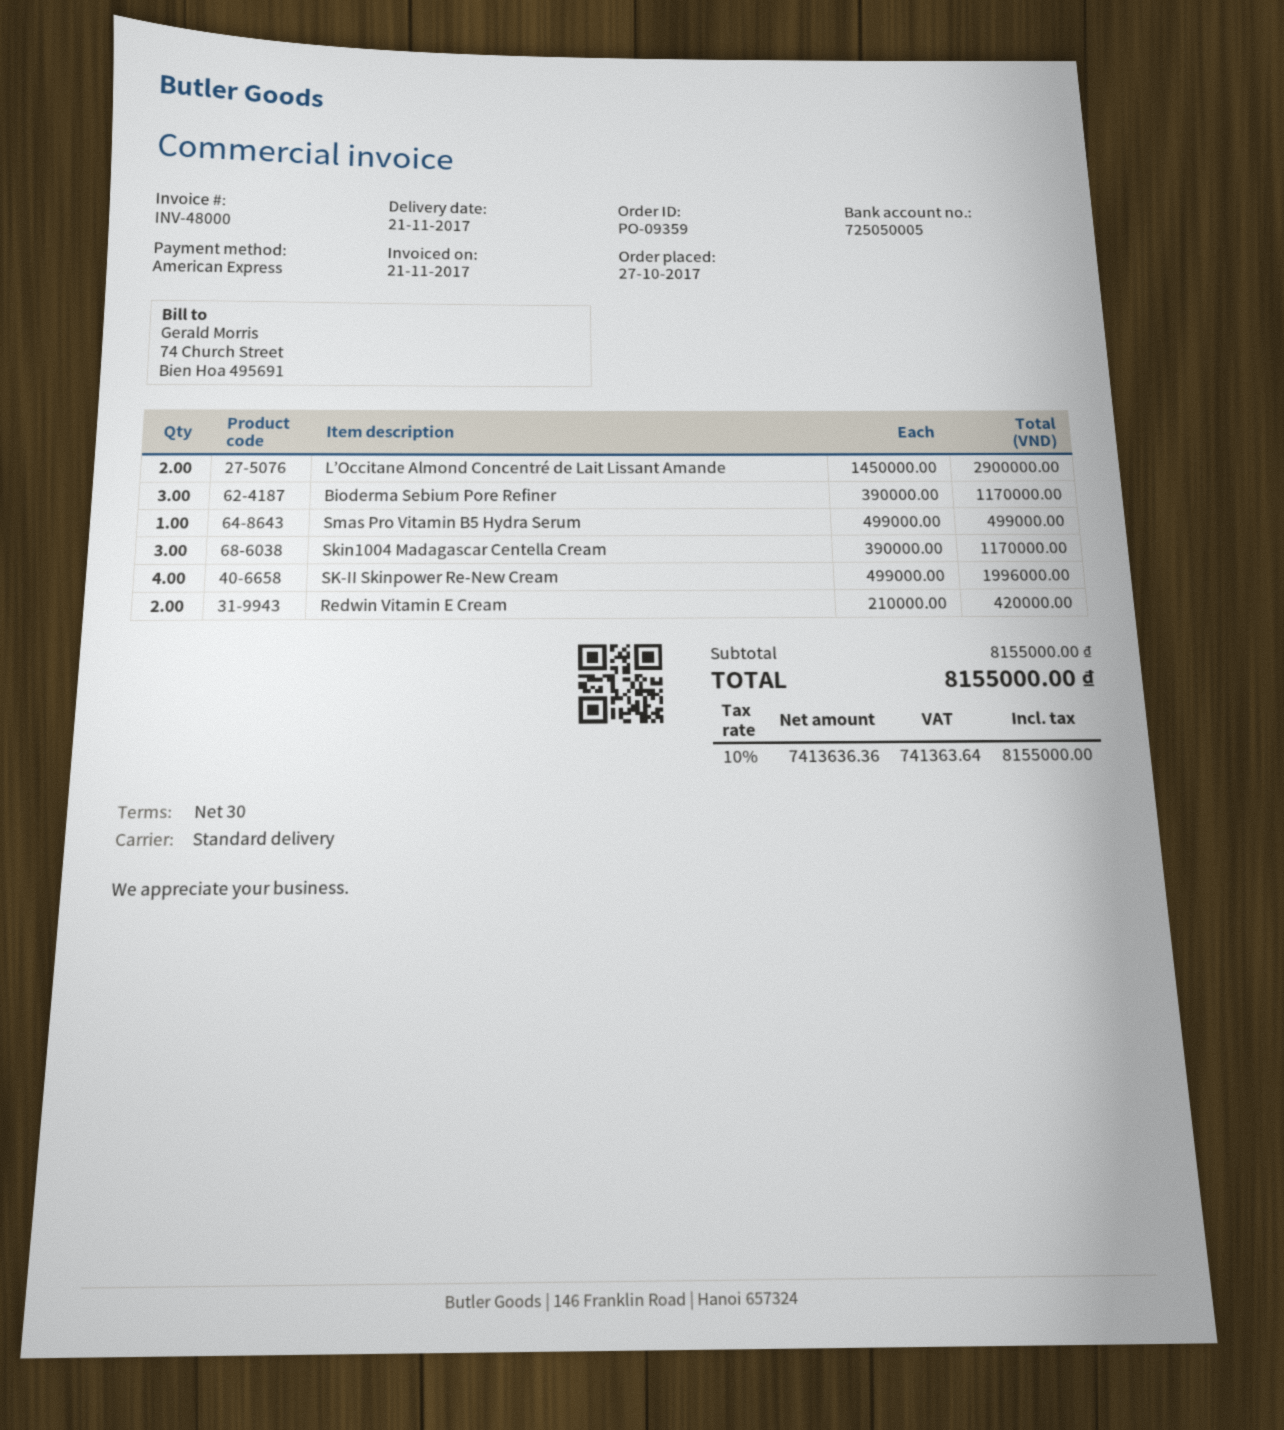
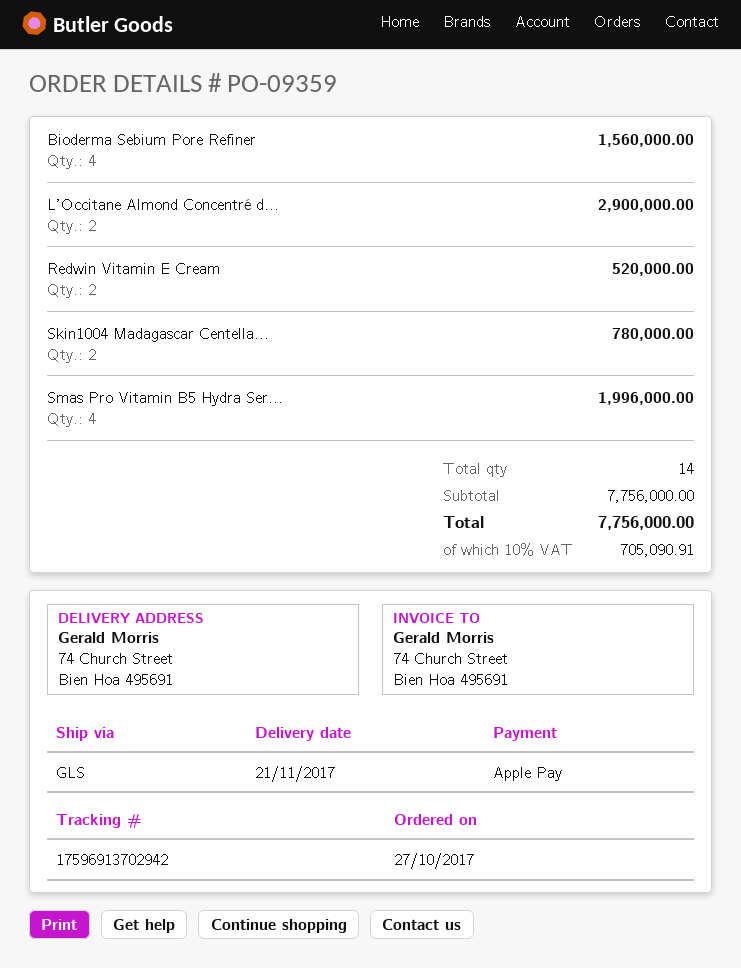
payment method: American Express -> Apple Pay
shipping method: standard -> GLS
Bioderma Sebium Pore Refiner: 3 for 1170000.00 -> 4 for 1560000.00
Smas Pro Vitamin B5 Hydra Serum: 1 for 499000.00 -> 4 for 1996000.00
Skin1004 Madagascar Centella Cream: 3 for 1170000.00 -> 2 for 780000.00
SK-II Skinpower Re-New Cream: 4 for 1996000.00 -> none
Redwin Vitamin E Cream: 2 for 420000.00 -> 2 for 520000.00
subtotal: 8155000.00 -> 7756000.00
tax: 10% = 741363.64 -> 10% = 705090.91
total: 8155000.00 -> 7756000.00

